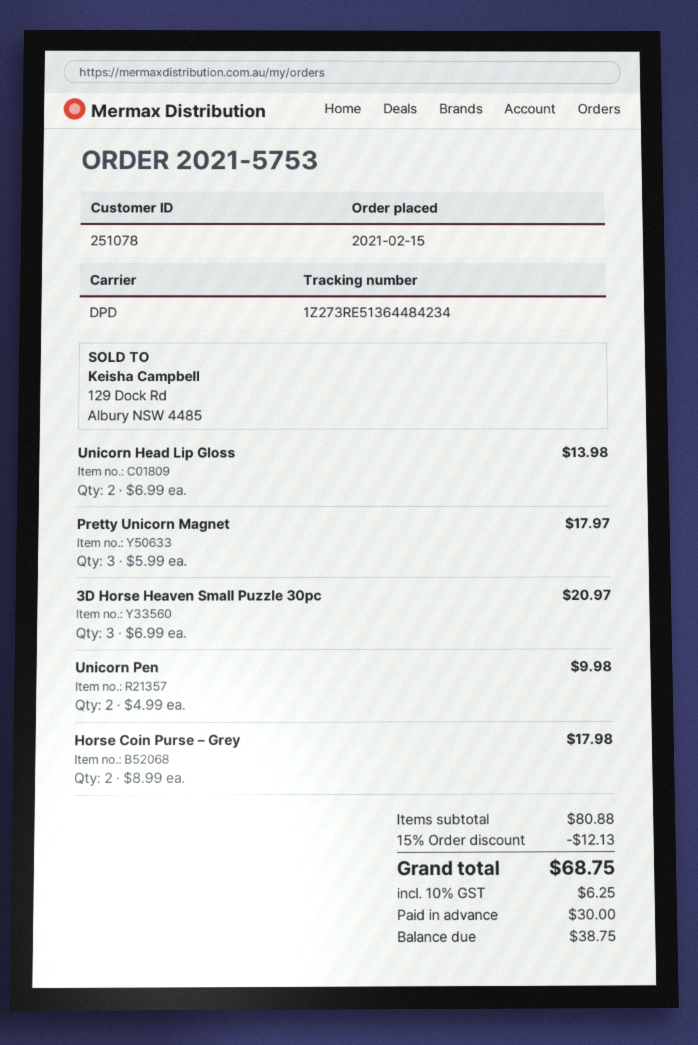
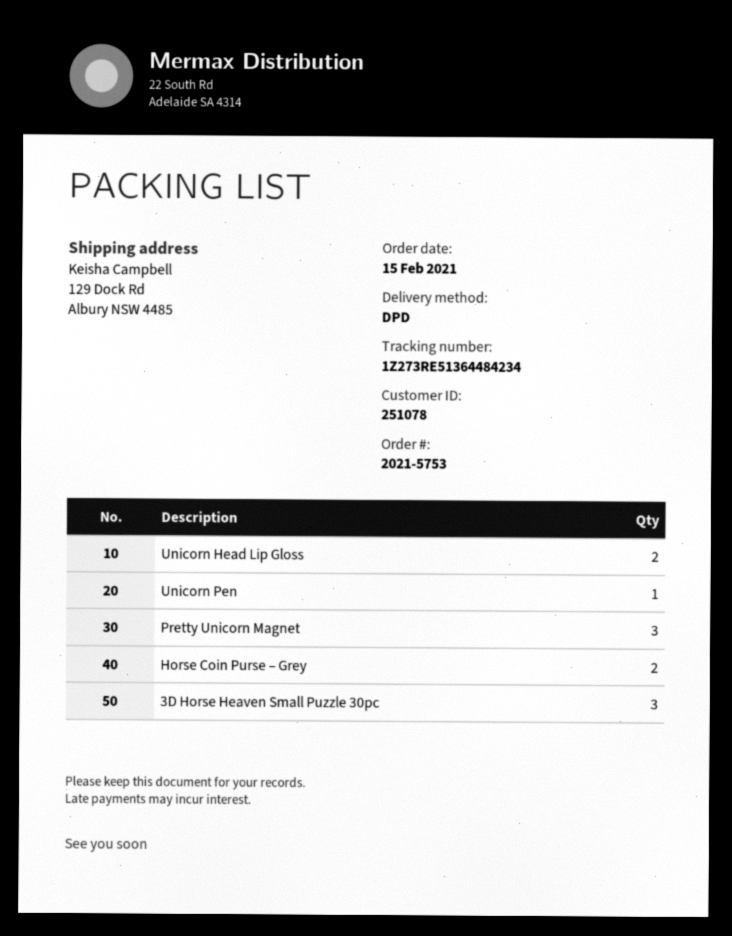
Unicorn Pen: 2 -> 1

